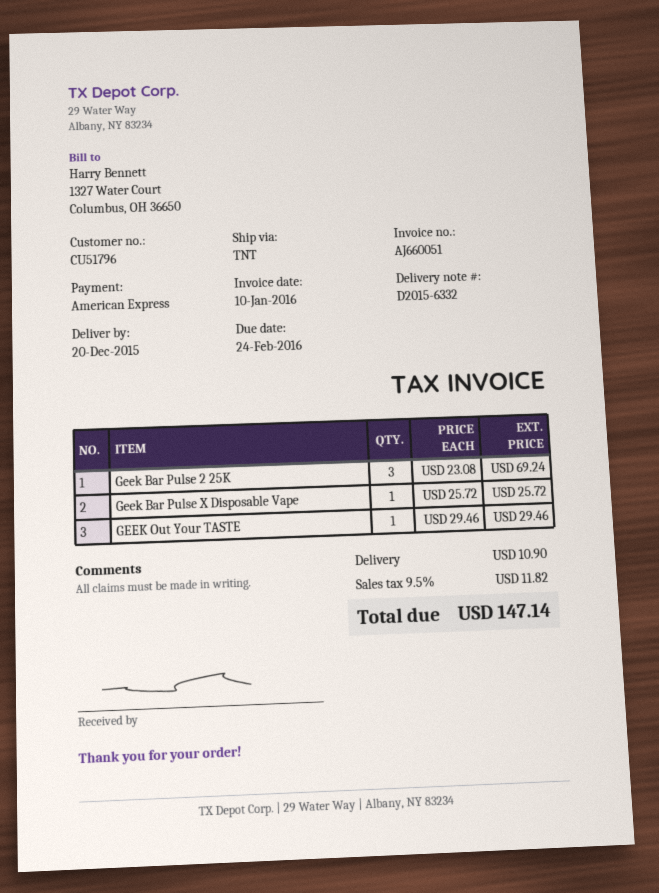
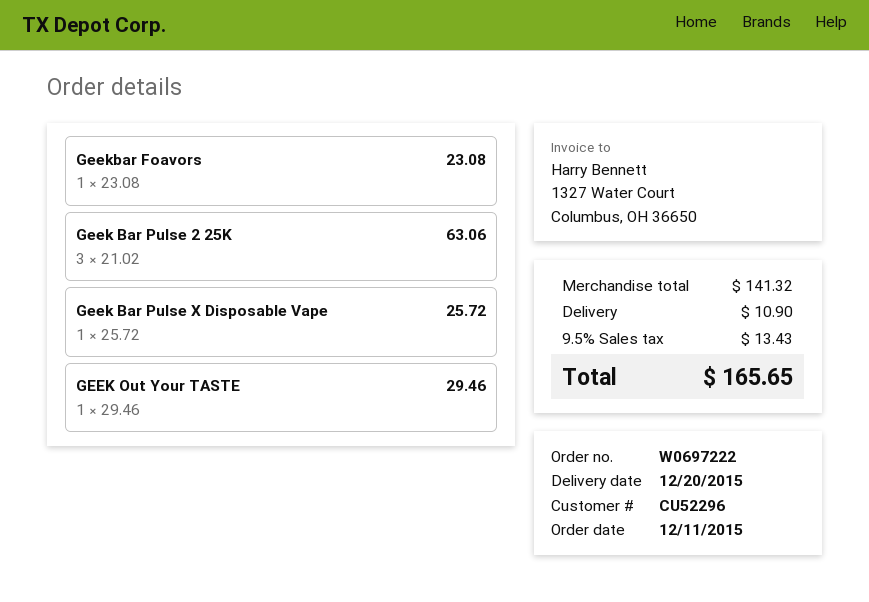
customer number: CU51796 -> CU52296
Geek Bar Pulse 2 25K: 3 x 23.08 = 69.24 -> 3 x 21.02 = 63.06
Geekbar Foavors: none -> 1 x 23.08 = 23.08
tax: 9.5% = 11.82 -> 9.5% = 13.43
total: 147.14 -> 165.65

